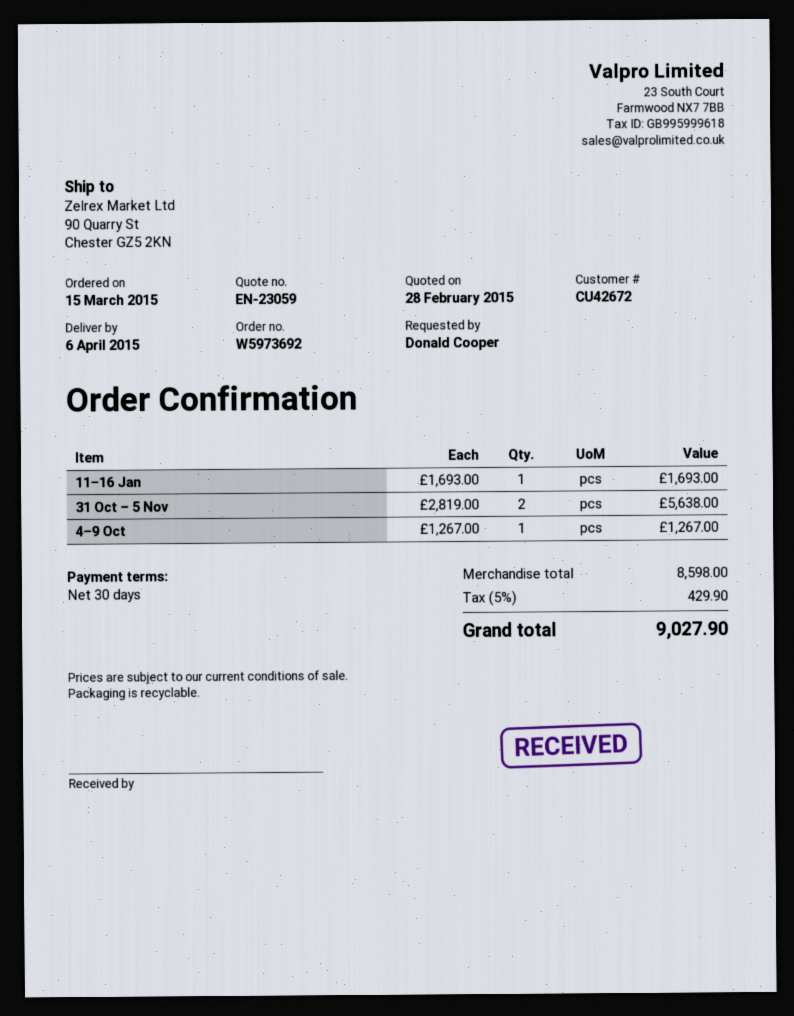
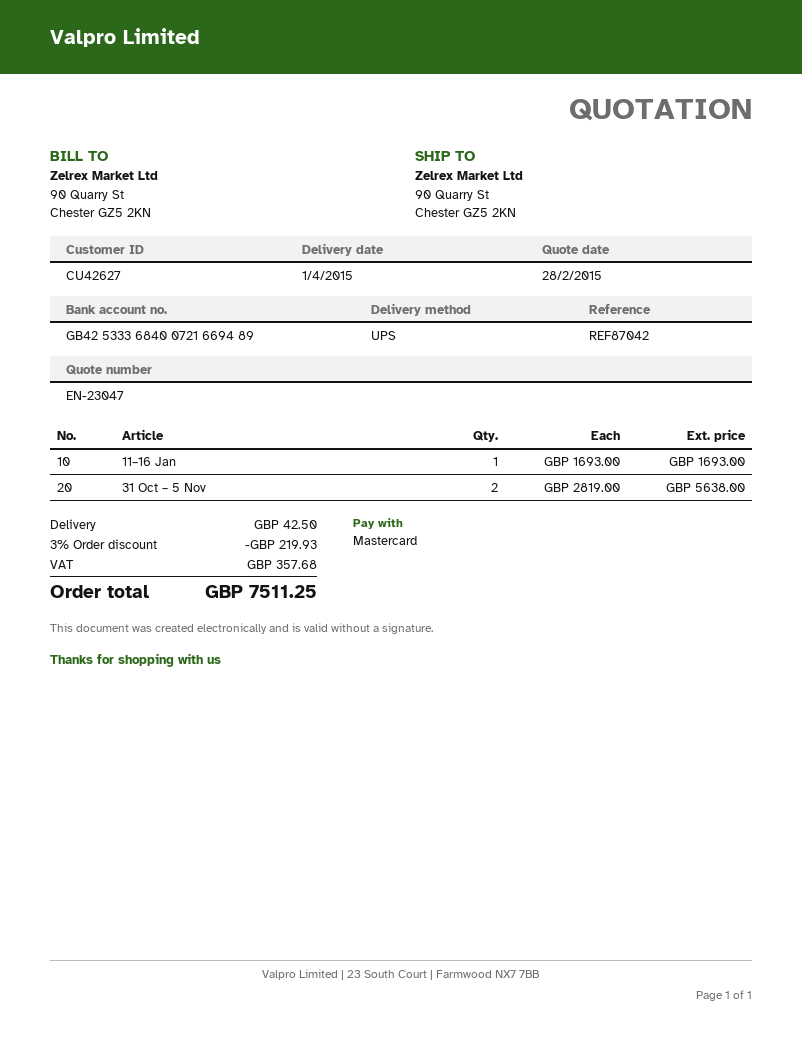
quote number: EN-23059 -> EN-23047
delivery date: 2015-04-06 -> 2015-04-01
customer number: CU42672 -> CU42627
4–9 Oct: 1 x 1267.00 = 1267.00 -> none
discount: none -> 3% = 219.93
shipping: none -> 42.50
tax: 429.90 -> 357.68
total: 9027.90 -> 7511.25

